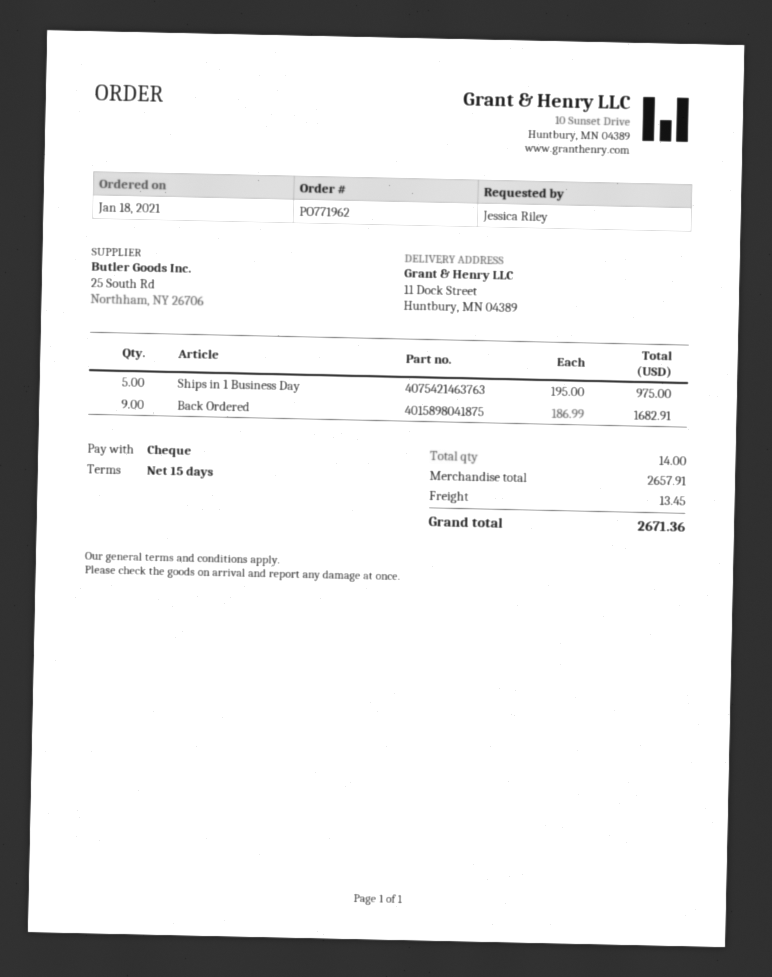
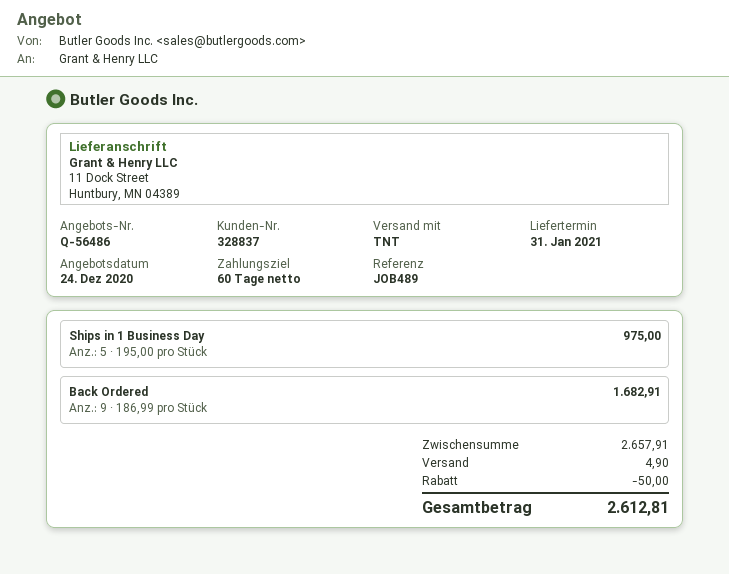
payment terms: 15 days -> 60 days
discount: none -> 50.00
shipping: 13.45 -> 4.90
total: 2671.36 -> 2612.81

